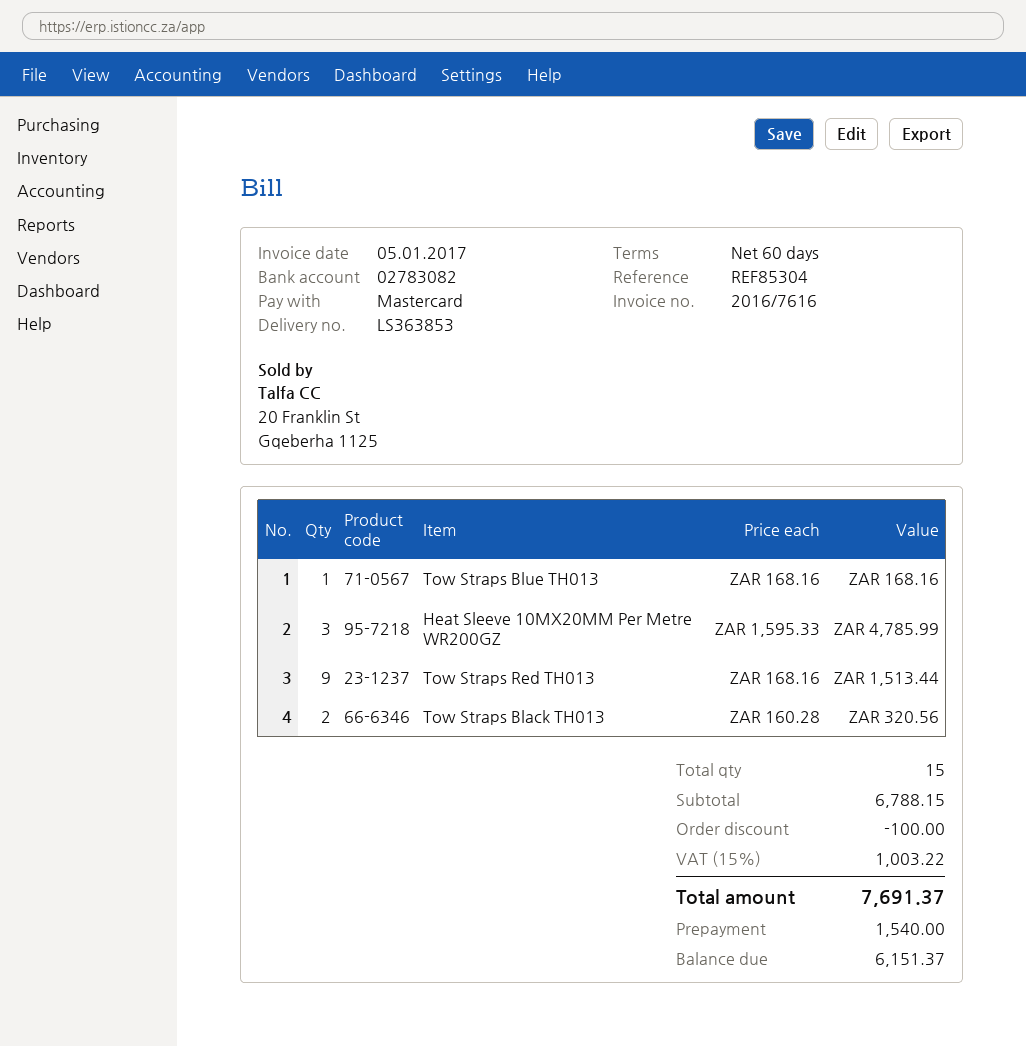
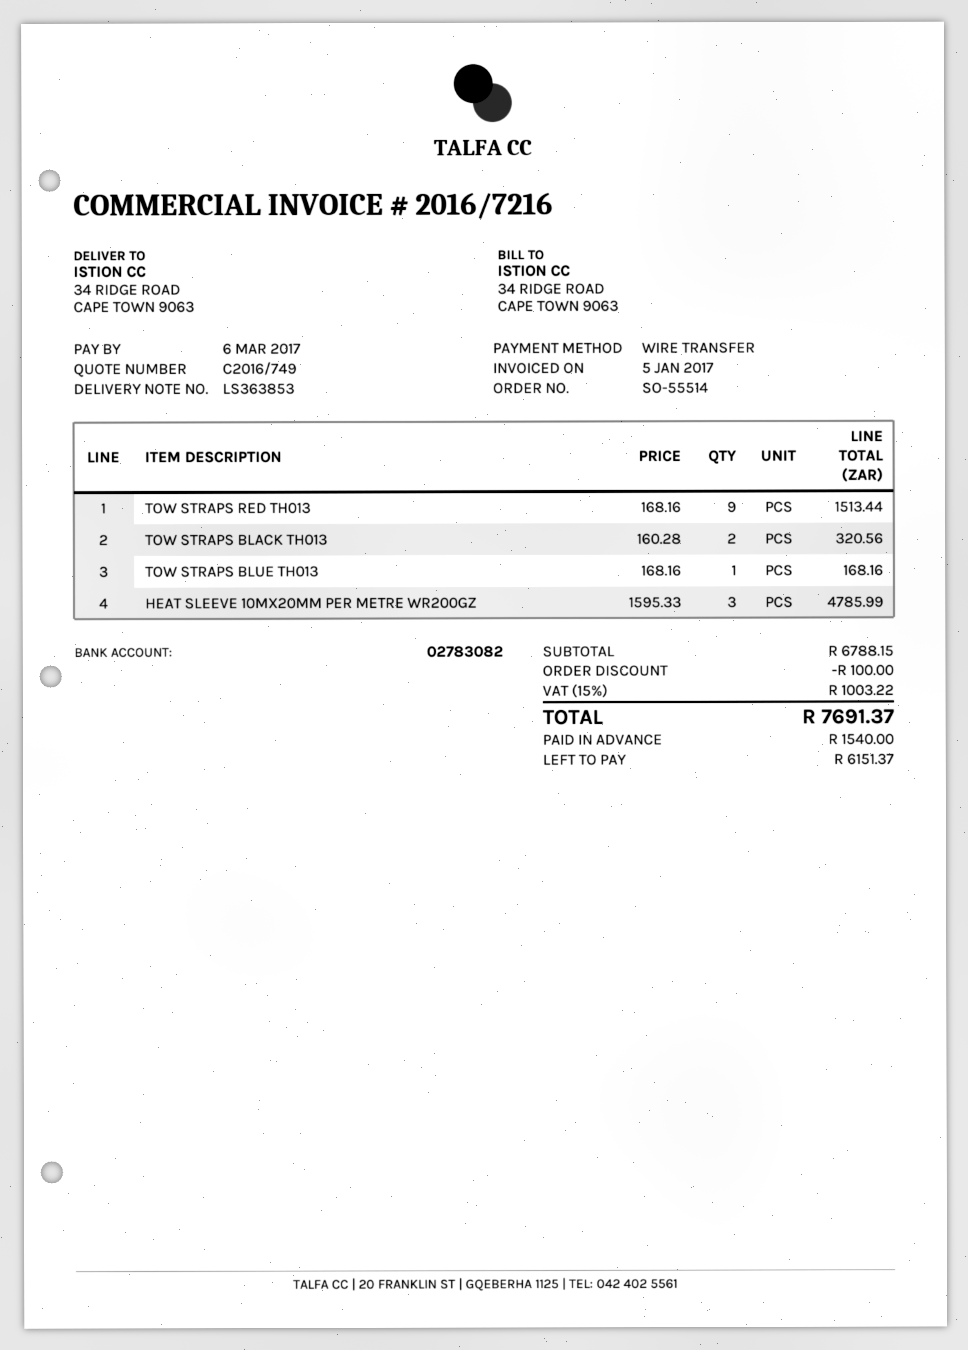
invoice number: 2016/7616 -> 2016/7216
payment method: Mastercard -> bank transfer

